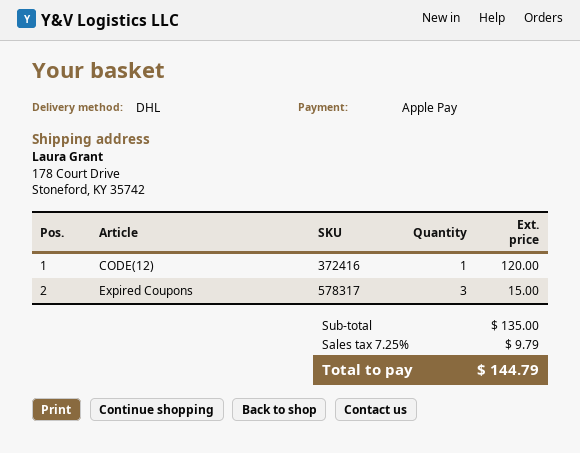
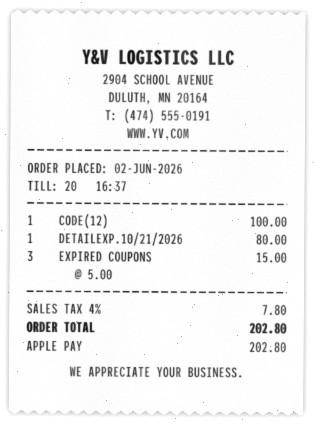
CODE(12): 1 for 120.00 -> 1 for 100.00
DETAILEXP.10/21/2026: none -> 1 for 80.00
tax: 7.25% = 9.79 -> 4% = 7.80
total: 144.79 -> 202.80

